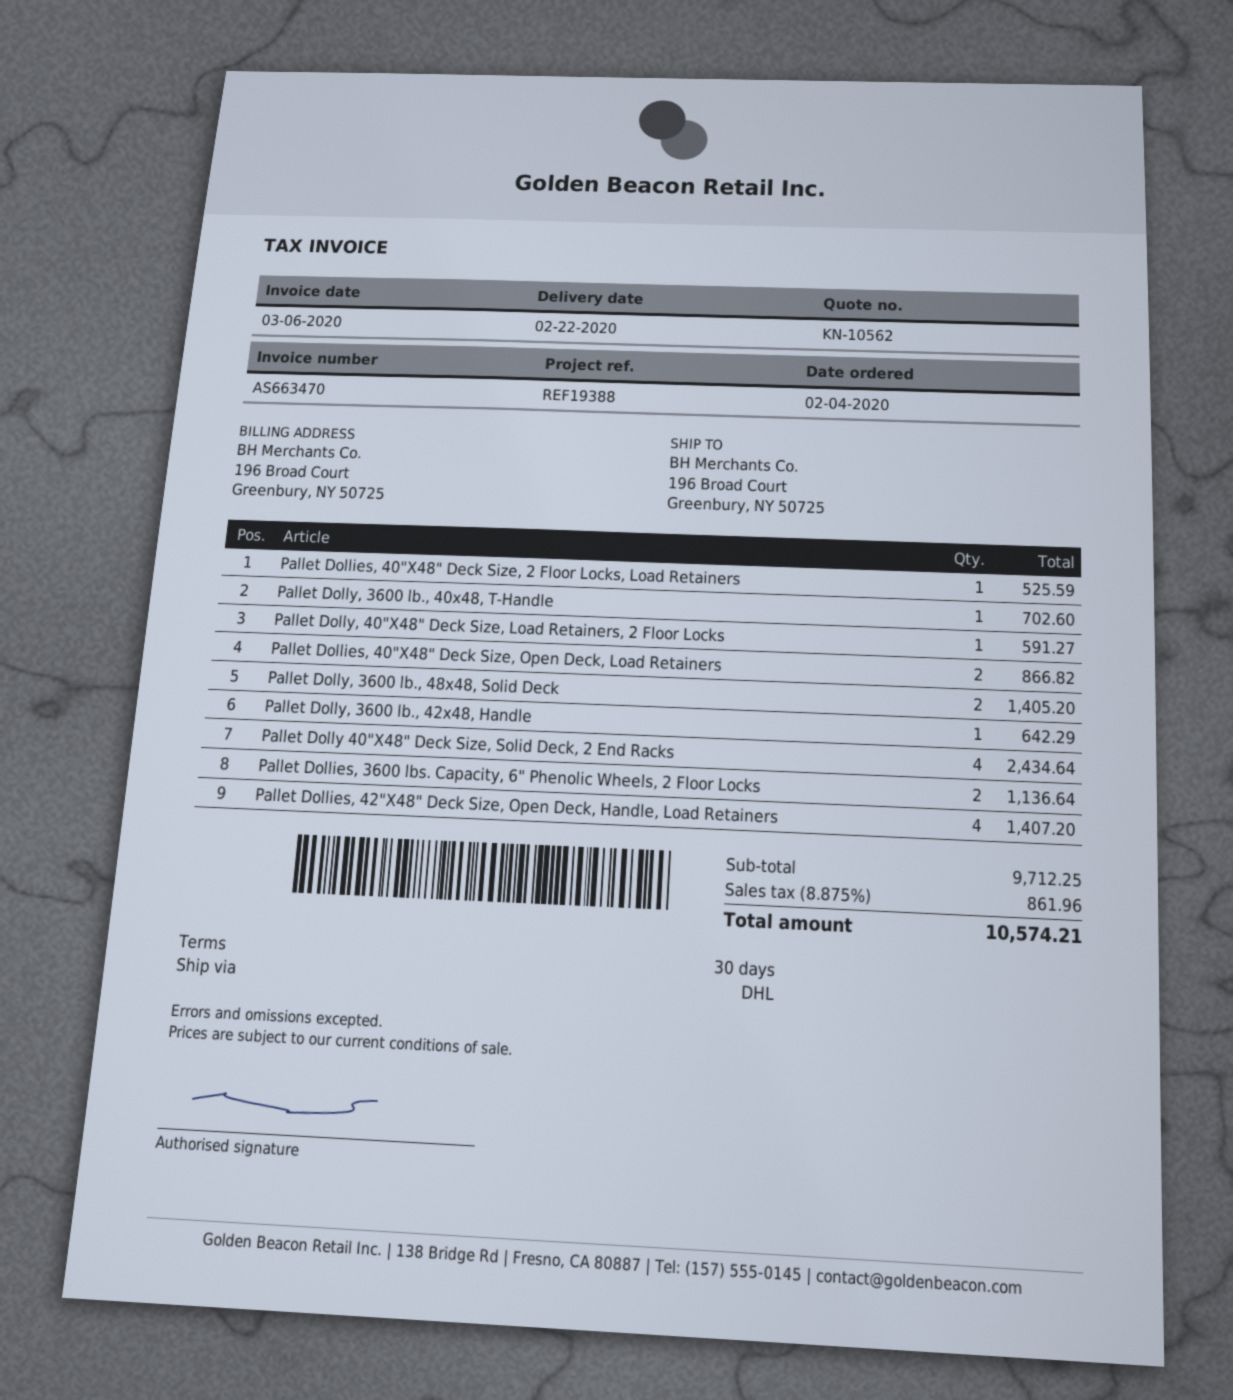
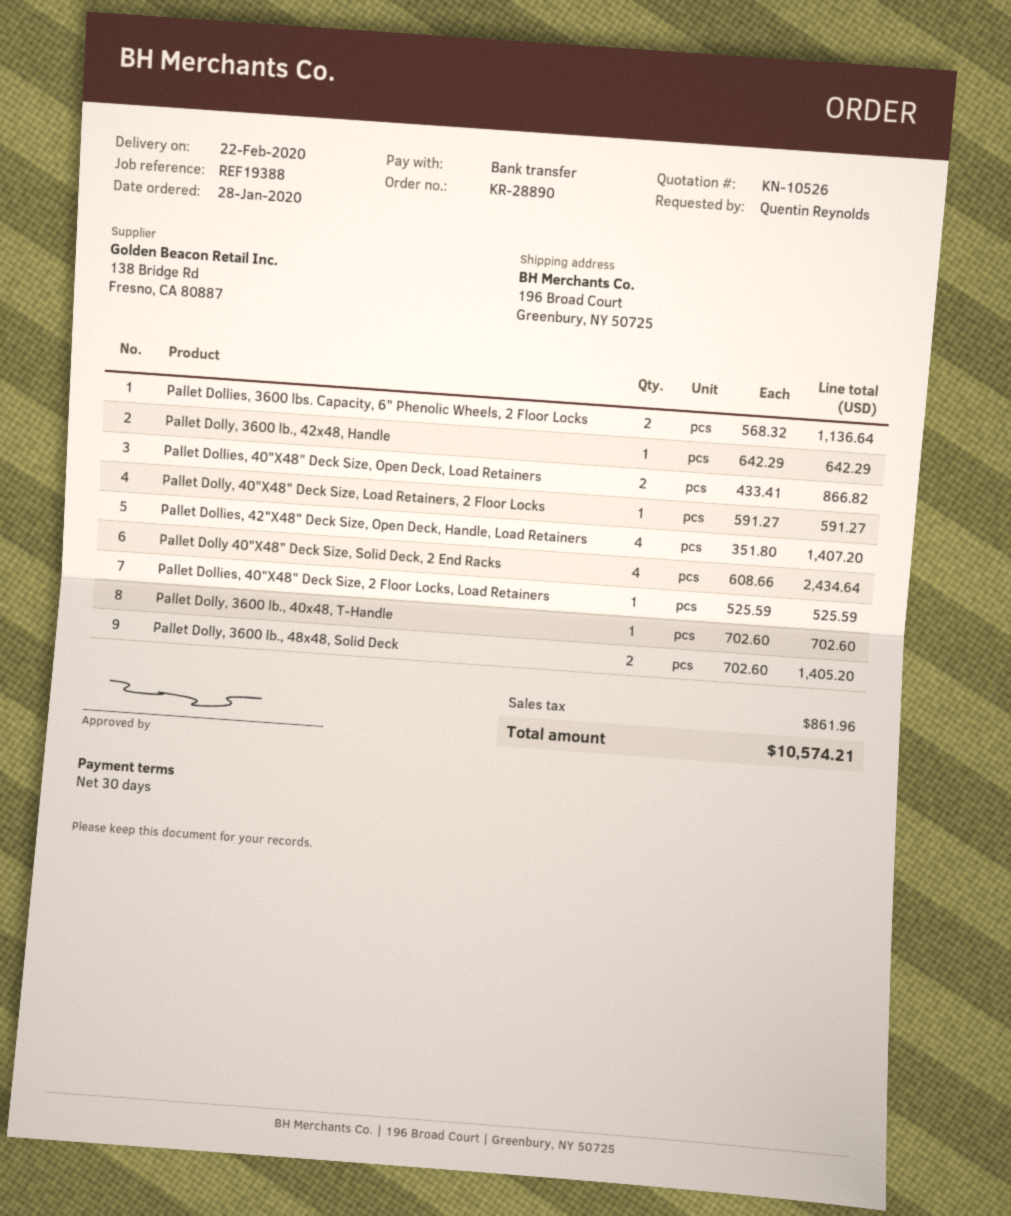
quote number: KN-10562 -> KN-10526
order date: 2020-02-04 -> 2020-01-28

